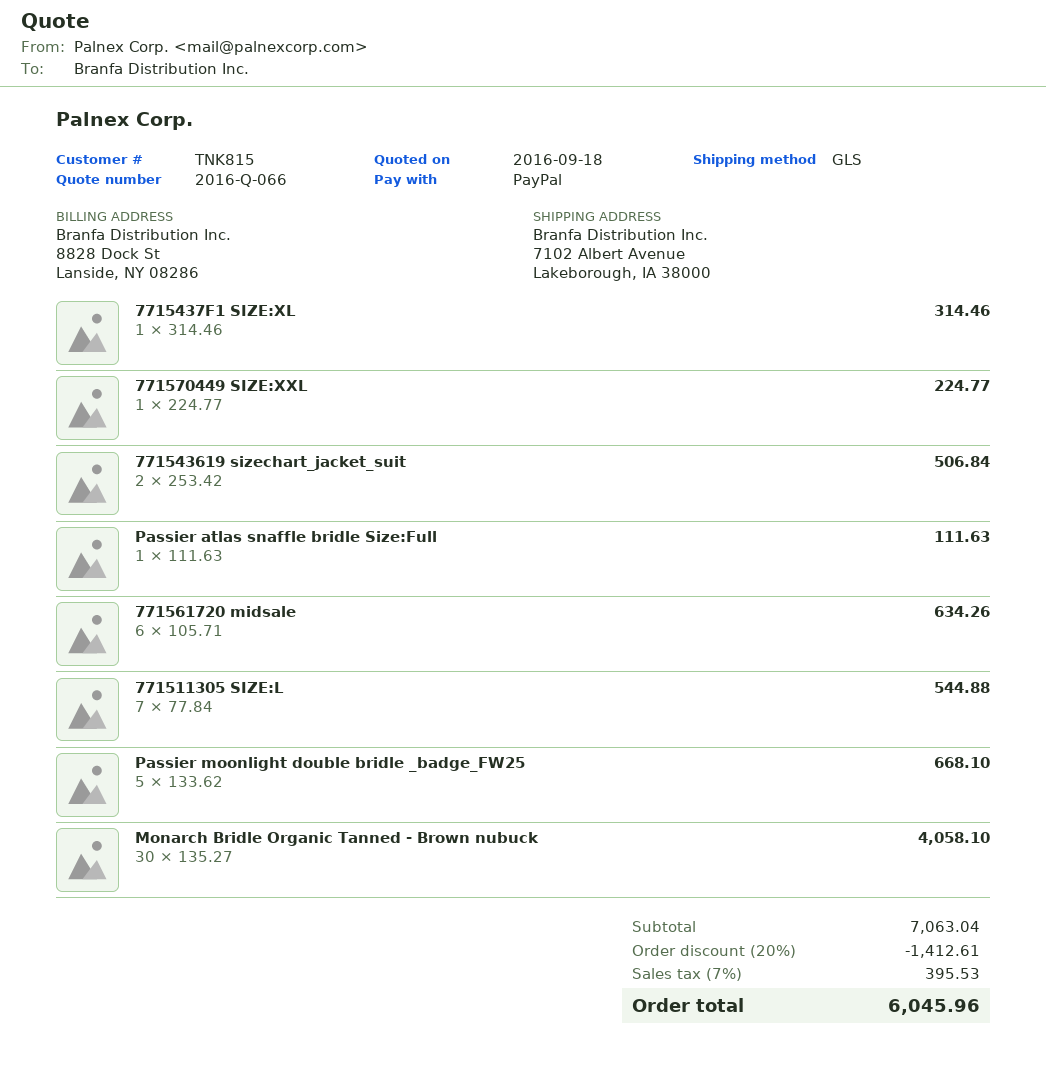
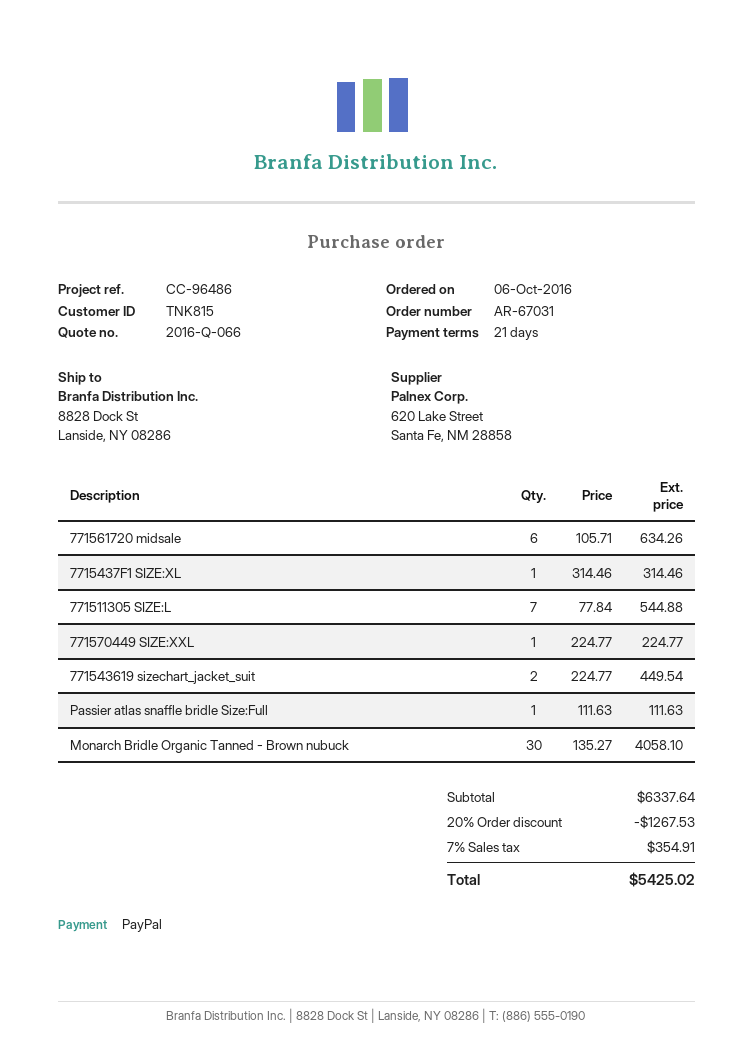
ship to: 7102 Albert Avenue, Lakeborough, IA 38000 -> 8828 Dock St, Lanside, NY 08286
771543619 sizechart_jacket_suit: 2 x 253.42 = 506.84 -> 2 x 224.77 = 449.54
Passier moonlight double bridle _badge_FW25: 5 x 133.62 = 668.10 -> none
subtotal: 7063.04 -> 6337.64
discount: 20% = 1412.61 -> 20% = 1267.53
tax: 7% = 395.53 -> 7% = 354.91
total: 6045.96 -> 5425.02

